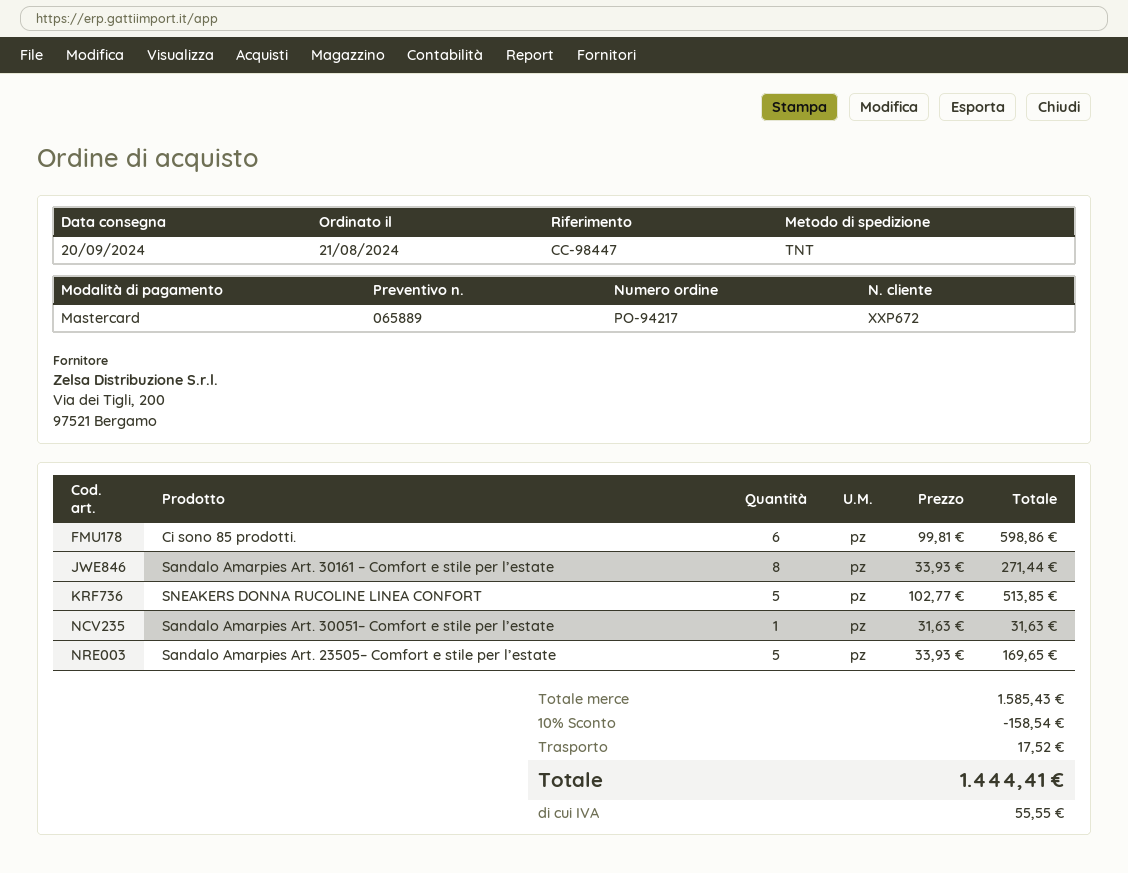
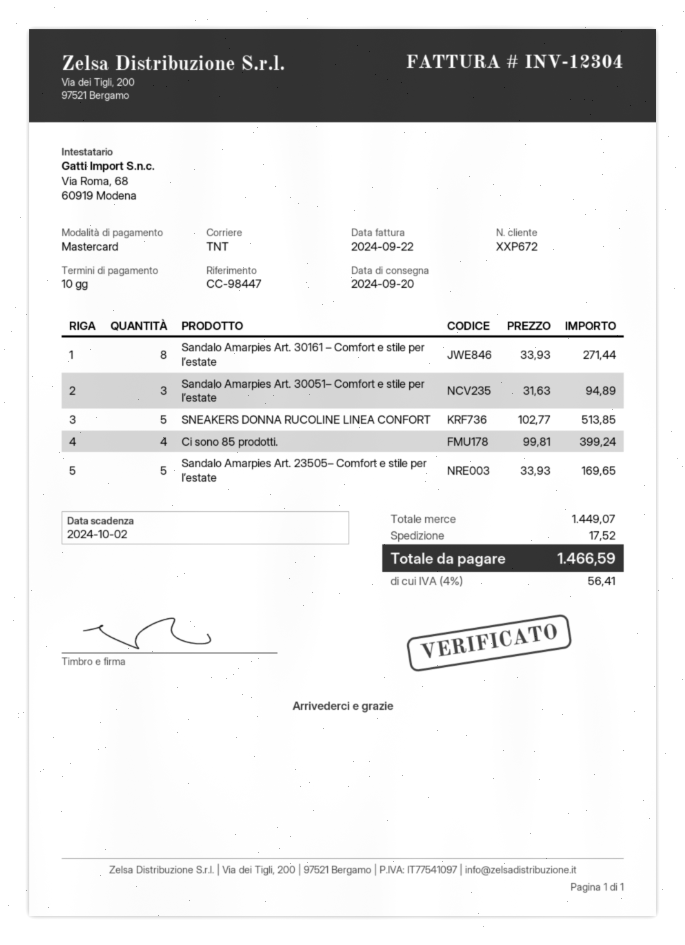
Ci sono 85 prodotti.: 6 x 99.81 = 598.86 -> 4 x 99.81 = 399.24
Sandalo Amarpies Art. 30051– Comfort e stile per l’estate: 1 x 31.63 = 31.63 -> 3 x 31.63 = 94.89
subtotal: 1585.43 -> 1449.07
discount: 10% = 158.54 -> none
tax: 55.55 -> 56.41
total: 1444.41 -> 1466.59

